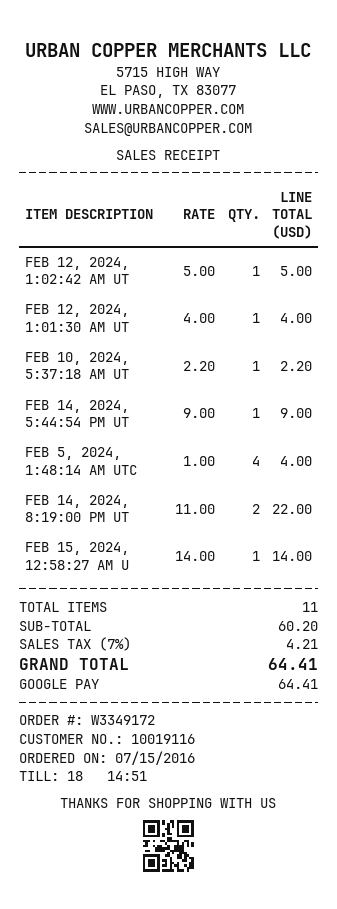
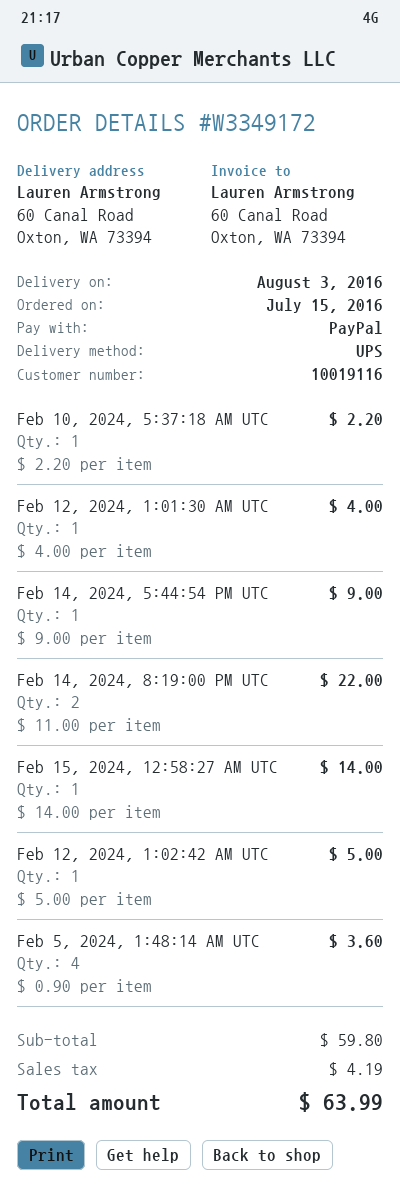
payment method: Google Pay -> PayPal
FEB 5, 2024, 1:48:14 AM UTC: 4 x 1.00 = 4.00 -> 4 x 0.90 = 3.60
subtotal: 60.20 -> 59.80
tax: 4.21 -> 4.19
total: 64.41 -> 63.99

